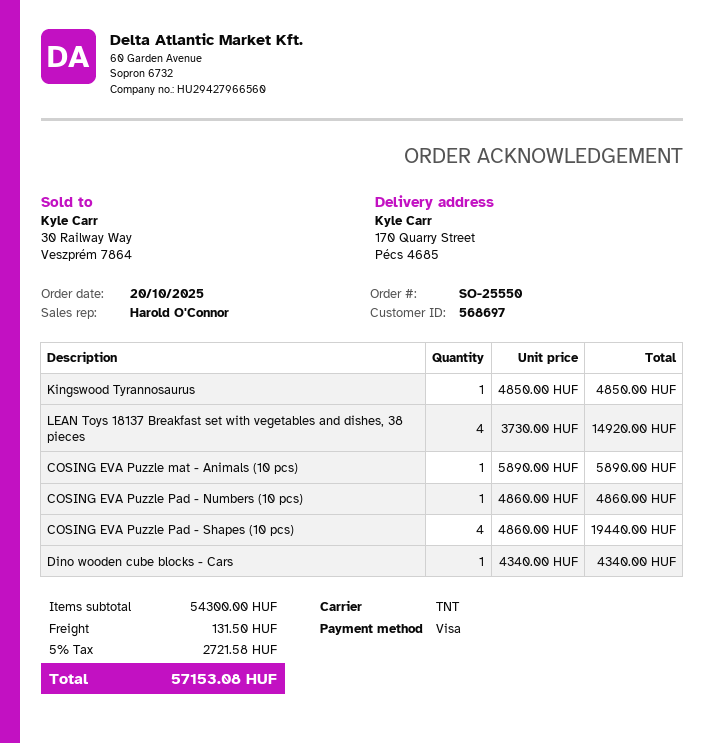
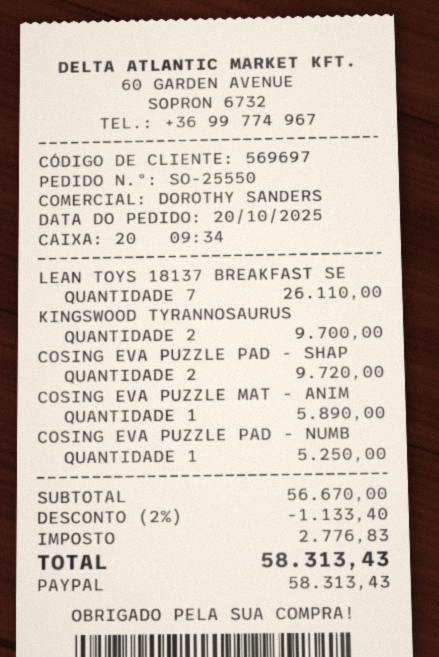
customer number: 568697 -> 569697
sales rep: Harold O'Connor -> DOROTHY SANDERS
payment method: Visa -> PayPal
Kingswood Tyrannosaurus: 1 for 4850.00 -> 2 for 9700.00
LEAN Toys 18137 Breakfast set with vegetables and dishes, 38 pieces: 4 for 14920.00 -> 7 for 26110.00
COSING EVA Puzzle Pad - Numbers (10 pcs): 1 for 4860.00 -> 1 for 5250.00
COSING EVA Puzzle Pad - Shapes (10 pcs): 4 for 19440.00 -> 2 for 9720.00
Dino wooden cube blocks - Cars: 1 for 4340.00 -> none
subtotal: 54300.00 -> 56670.00
discount: none -> 2% = 1133.40
shipping: 131.50 -> none
tax: 2721.58 -> 2776.83
total: 57153.08 -> 58313.43

